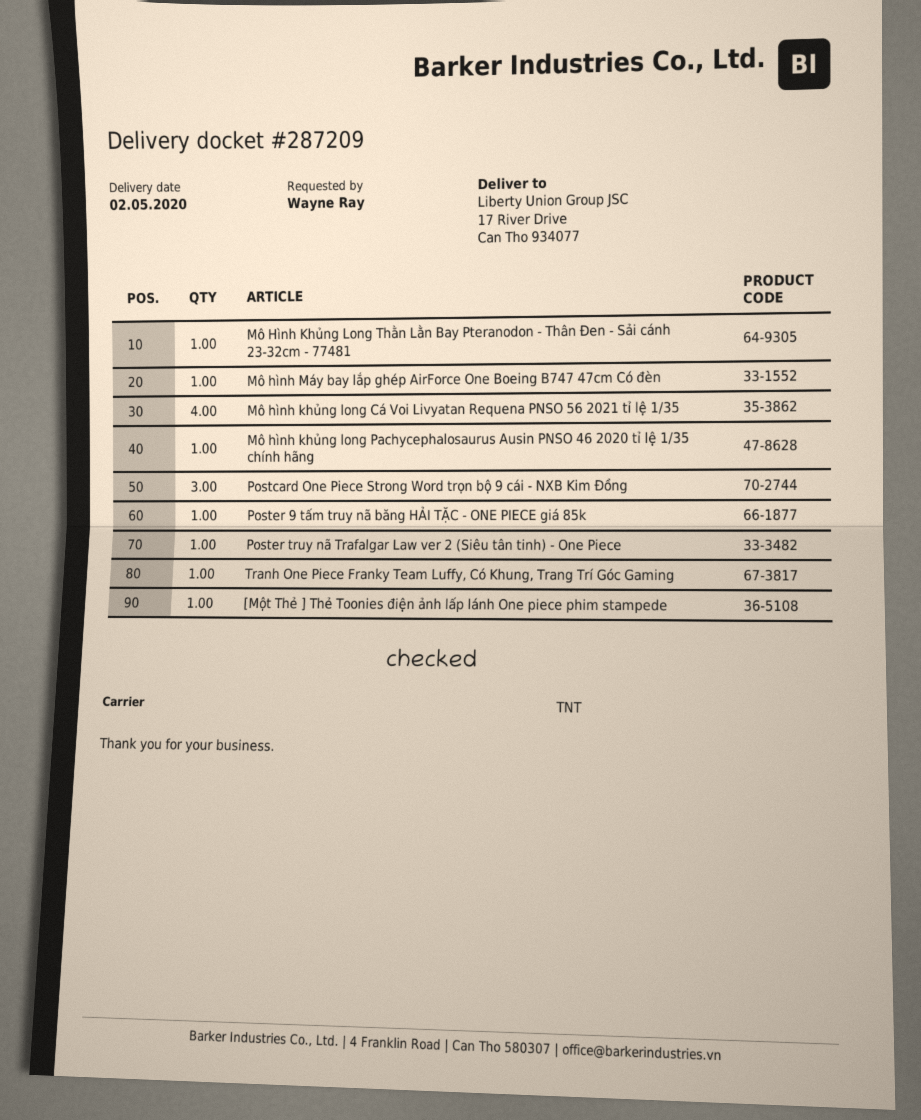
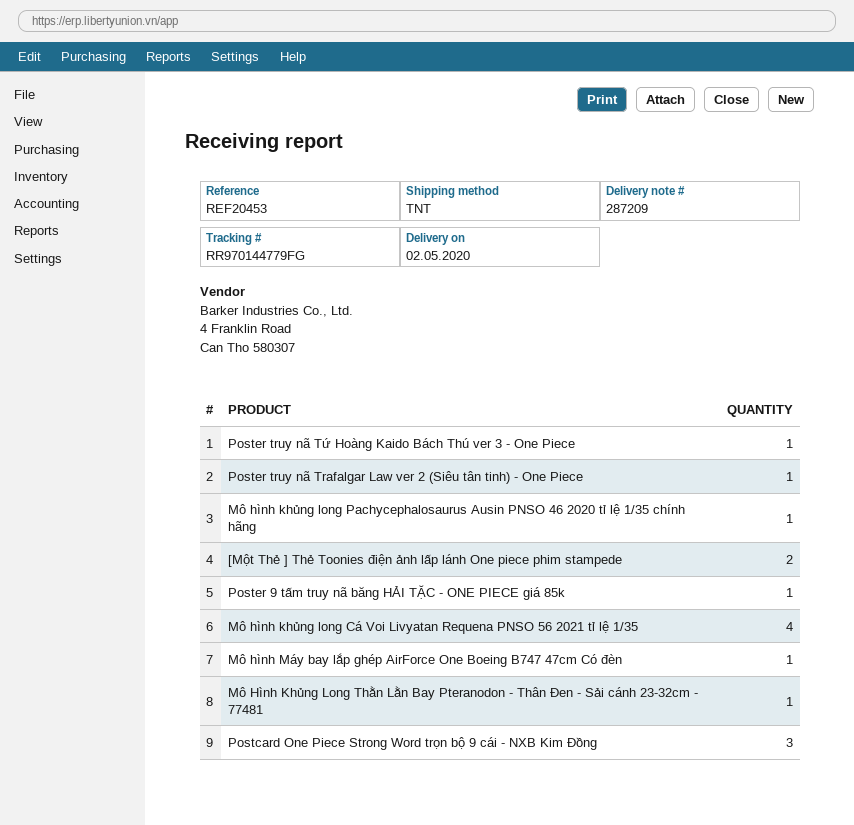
Tranh One Piece Franky Team Luffy, Có Khung, Trang Trí Góc Gaming: 1 -> none
[Một Thẻ ] Thẻ Toonies điện ảnh lấp lánh One piece phim stampede: 1 -> 2
Poster truy nã Tứ Hoàng Kaido Bách Thú ver 3 - One Piece: none -> 1

